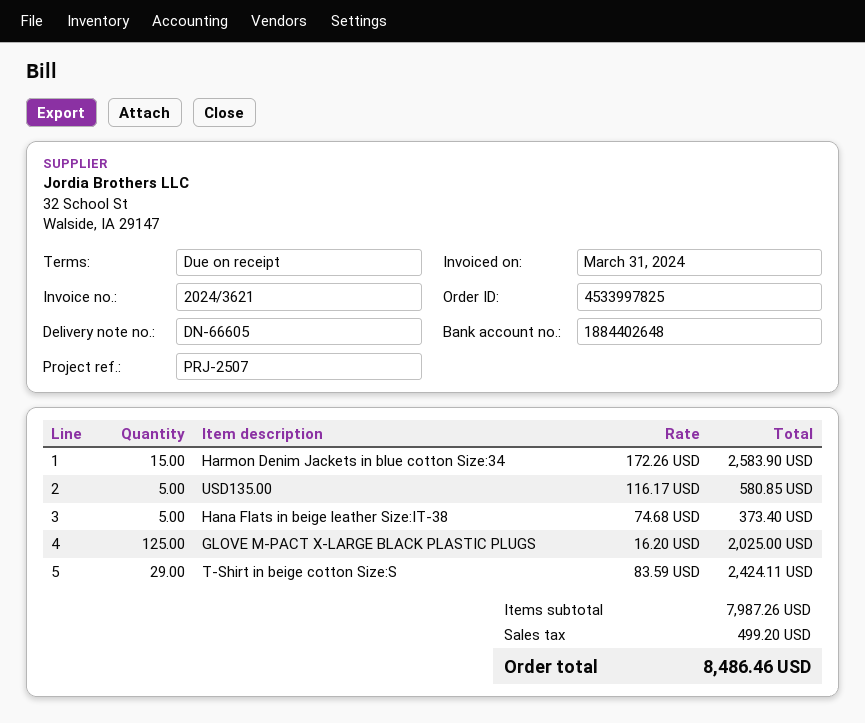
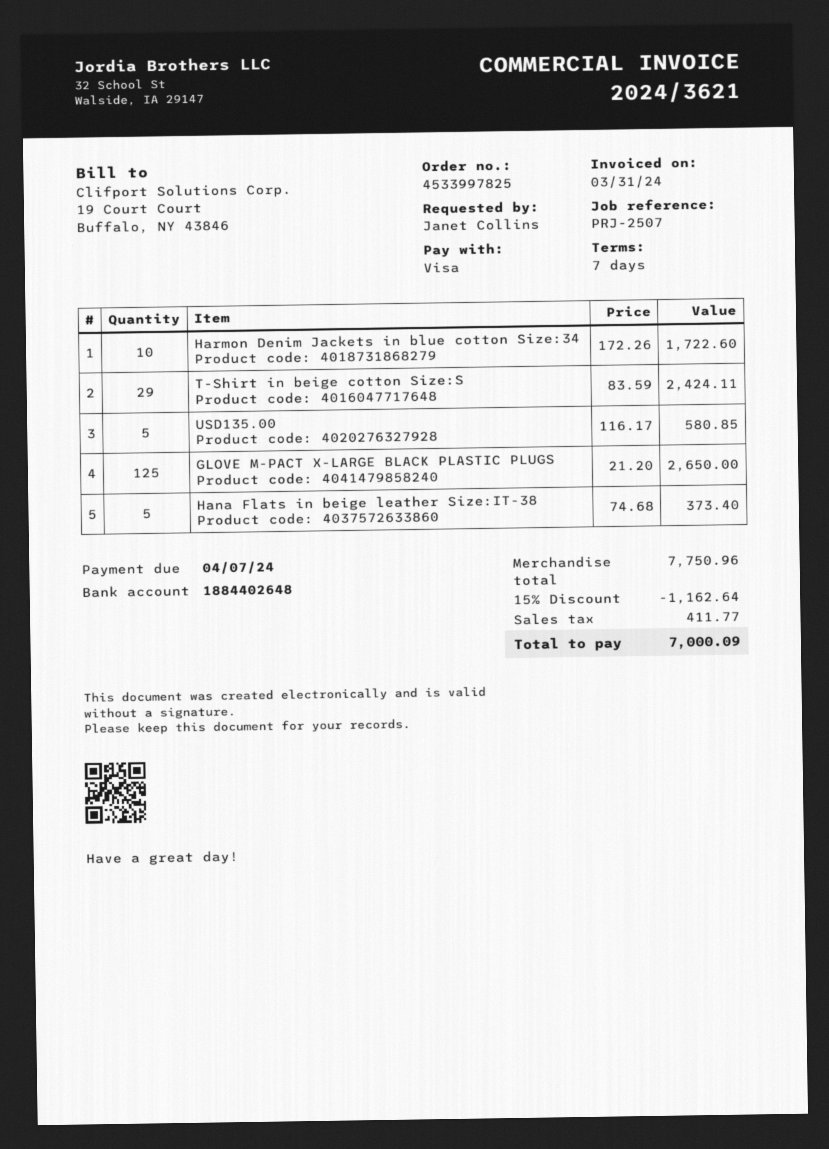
payment terms: on receipt -> 7 days
Harmon Denim Jackets in blue cotton Size:34: 15 x 172.26 = 2583.90 -> 10 x 172.26 = 1722.60
GLOVE M-PACT X-LARGE BLACK PLASTIC PLUGS: 125 x 16.20 = 2025.00 -> 125 x 21.20 = 2650.00
subtotal: 7987.26 -> 7750.96
discount: none -> 15% = 1162.64
tax: 499.20 -> 411.77
total: 8486.46 -> 7000.09

